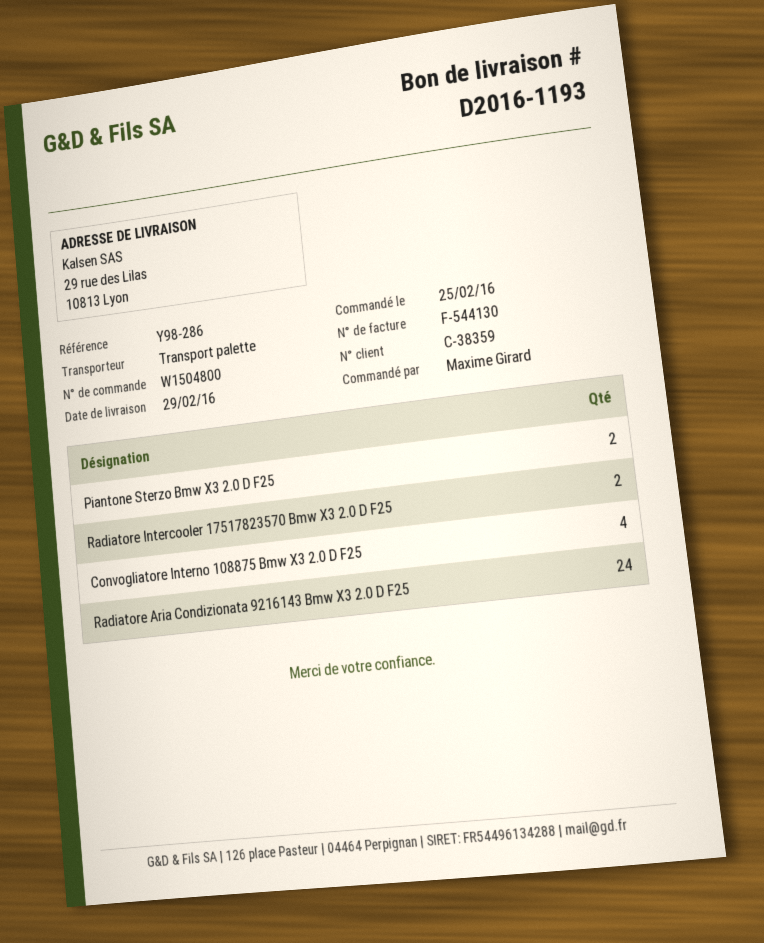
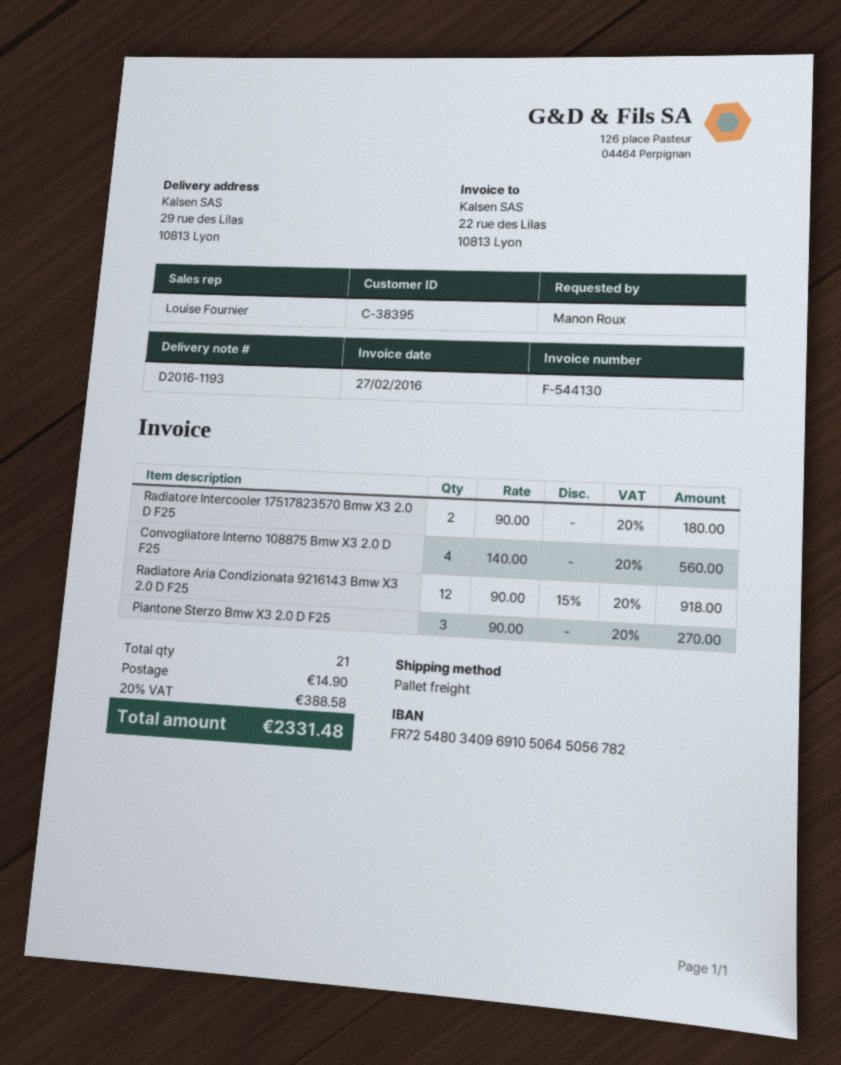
customer number: C-38359 -> C-38395
ordered by: Maxime Girard -> Manon Roux
Piantone Sterzo Bmw X3 2.0 D F25: 2 -> 3
Radiatore Aria Condizionata 9216143 Bmw X3 2.0 D F25: 24 -> 12

